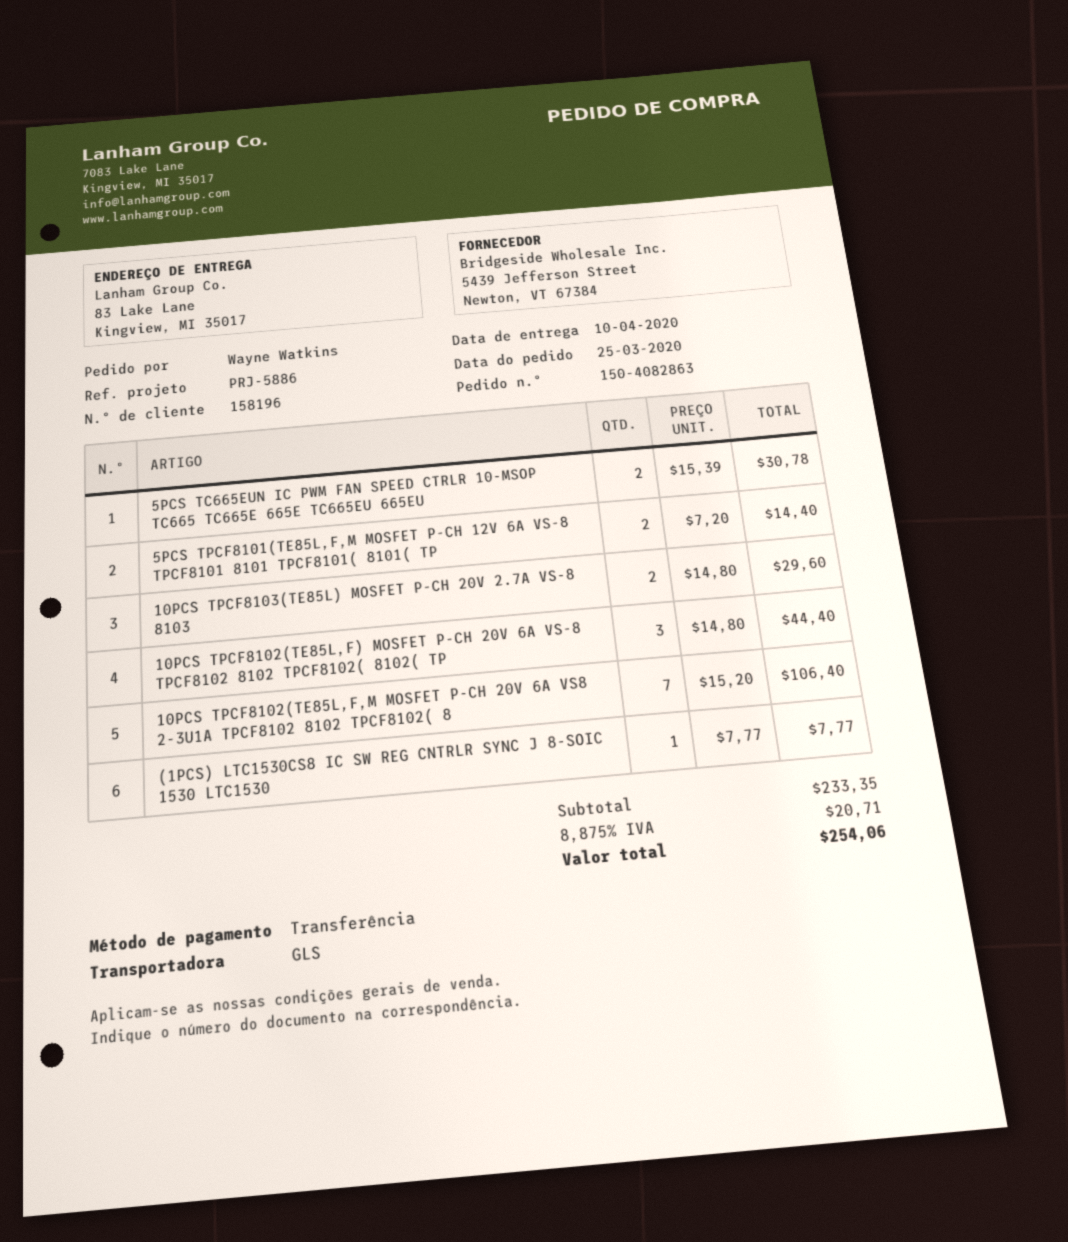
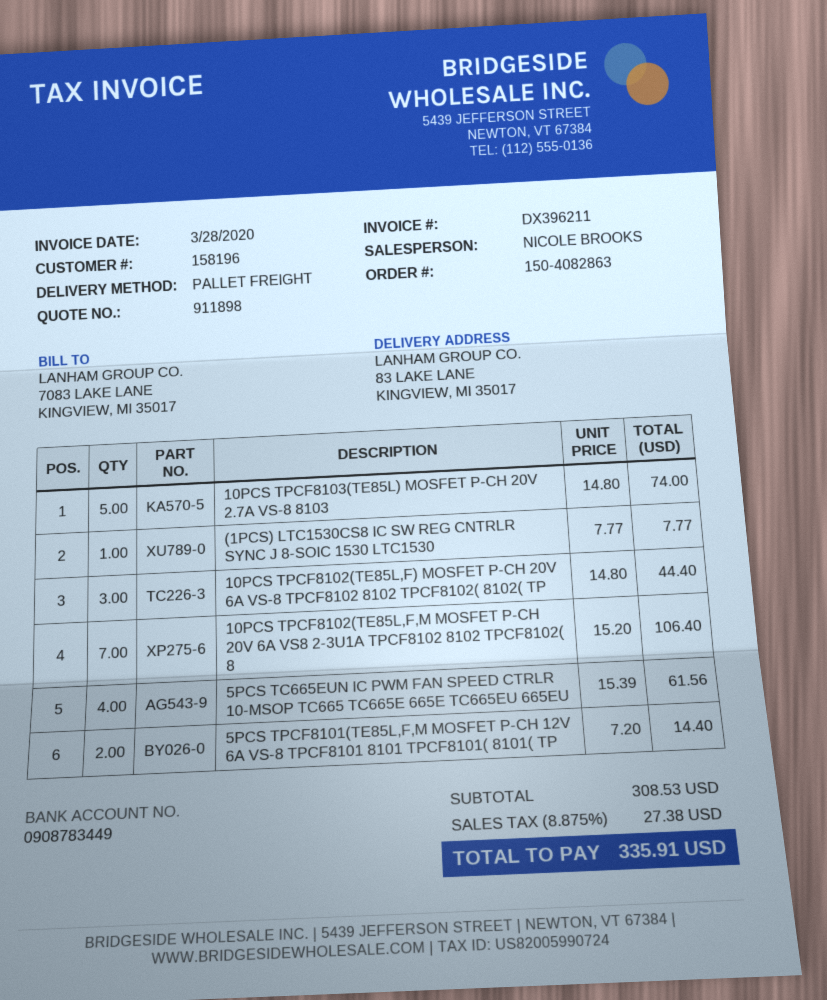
shipping method: GLS -> pallet freight
5PCS TC665EUN IC PWM FAN SPEED CTRLR 10-MSOP TC665 TC665E 665E TC665EU 665EU: 2 x 15.39 = 30.78 -> 4 x 15.39 = 61.56
10PCS TPCF8103(TE85L) MOSFET P-CH 20V 2.7A VS-8 8103: 2 x 14.80 = 29.60 -> 5 x 14.80 = 74.00
subtotal: 233.35 -> 308.53
tax: 8.875% = 20.71 -> 8.875% = 27.38
total: 254.06 -> 335.91

